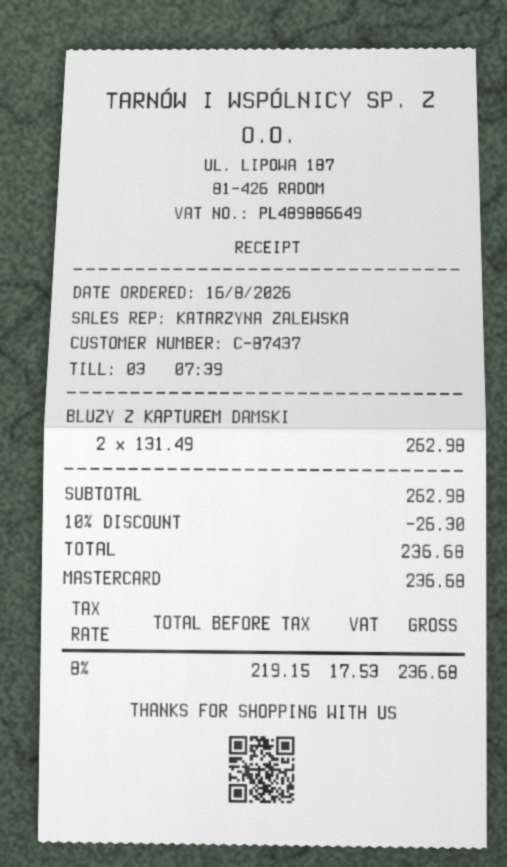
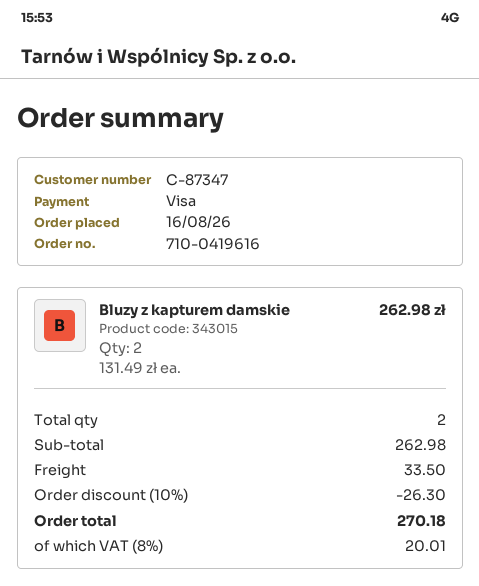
customer number: C-87437 -> C-87347
payment method: Mastercard -> Visa
shipping: none -> 33.50
tax: 8% = 17.53 -> 8% = 20.01
total: 236.68 -> 270.18

